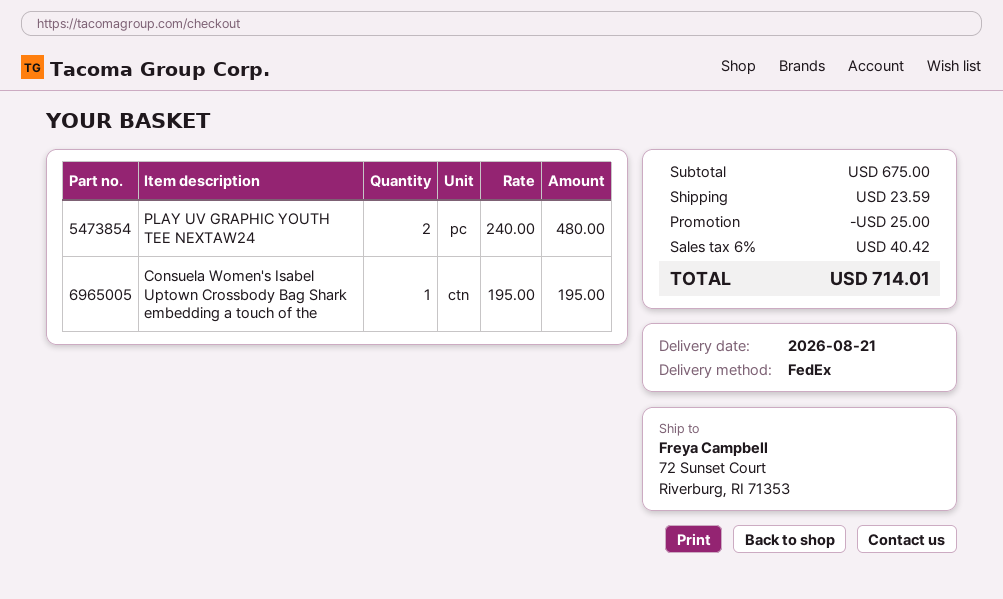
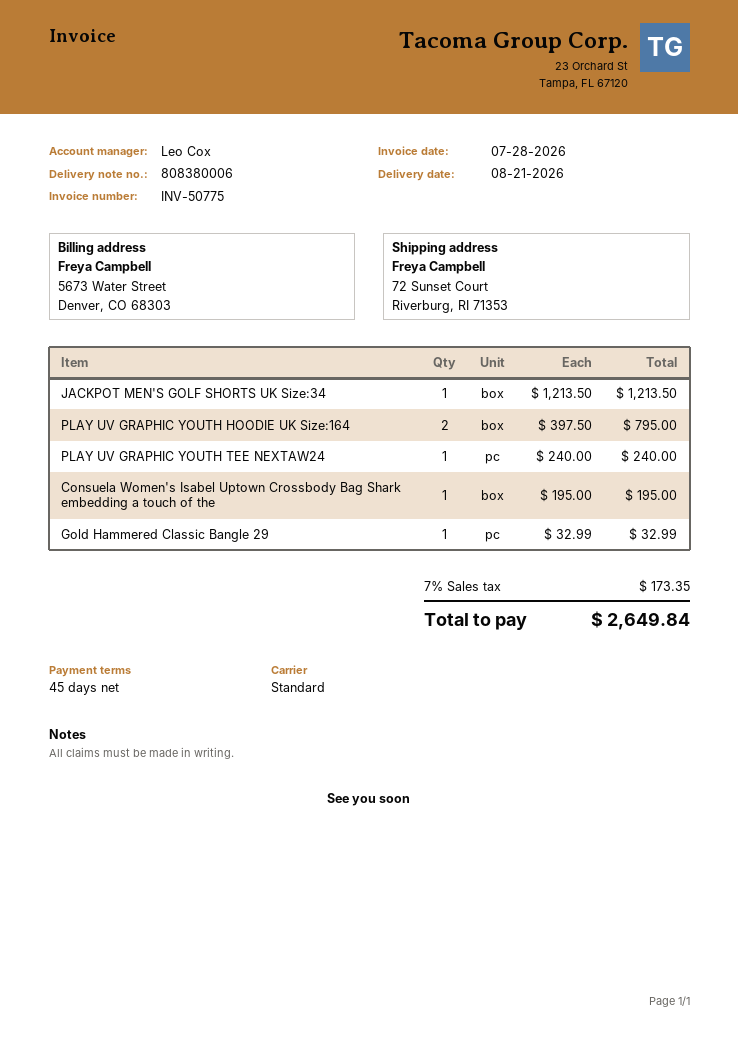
shipping method: FedEx -> standard
PLAY UV GRAPHIC YOUTH TEE NEXTAW24: 2 x 240.00 = 480.00 -> 1 x 240.00 = 240.00
JACKPOT MEN'S GOLF SHORTS UK Size:34: none -> 1 x 1213.50 = 1213.50
PLAY UV GRAPHIC YOUTH HOODIE UK Size:164: none -> 2 x 397.50 = 795.00
Gold Hammered Classic Bangle 29: none -> 1 x 32.99 = 32.99
discount: 25.00 -> none
shipping: 23.59 -> none
tax: 6% = 40.42 -> 7% = 173.35
total: 714.01 -> 2649.84

